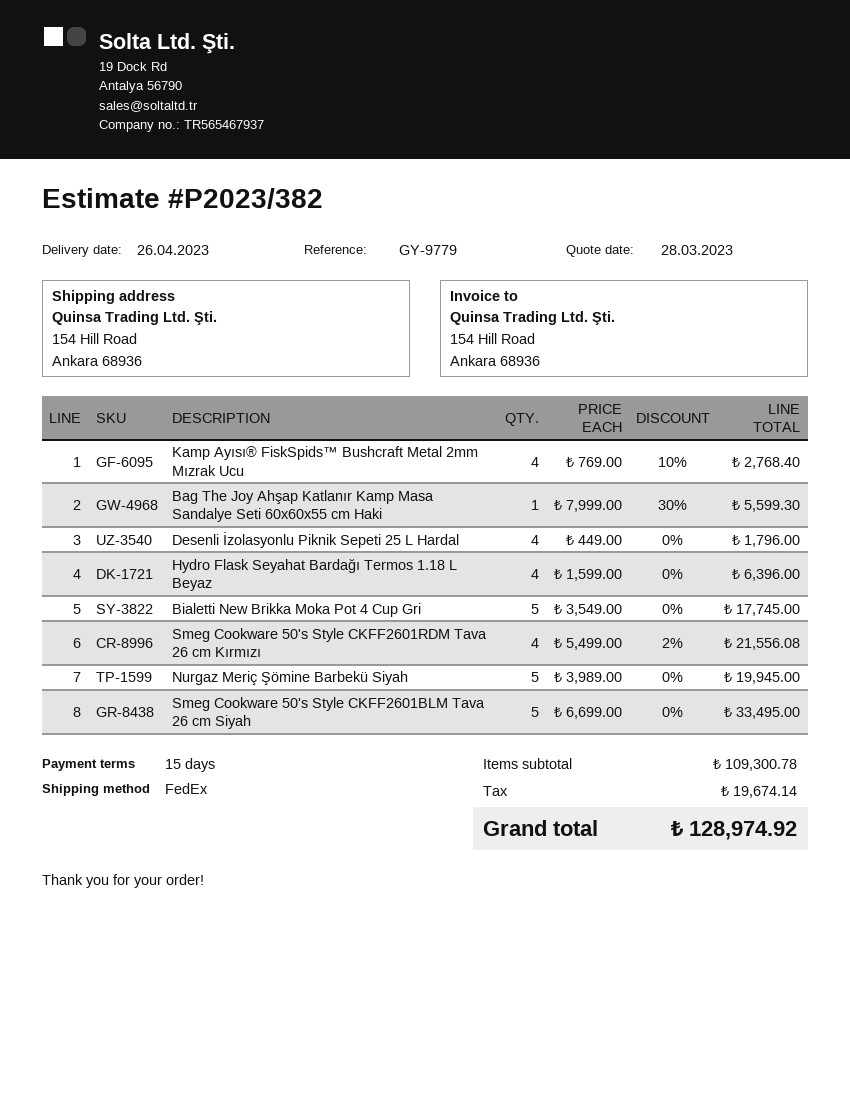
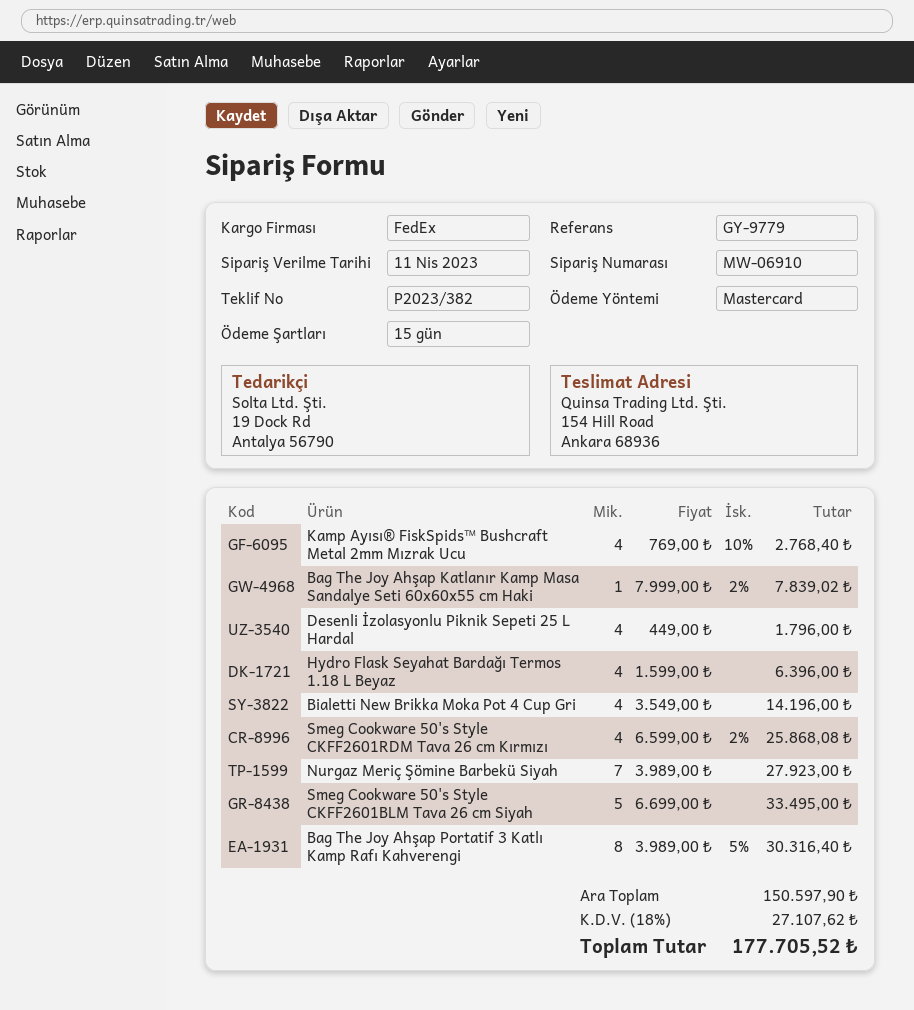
Bag The Joy Ahşap Katlanır Kamp Masa Sandalye Seti 60x60x55 cm Haki: 1 x 7999.00 - 30% = 5599.30 -> 1 x 7999.00 - 2% = 7839.02
Bialetti New Brikka Moka Pot 4 Cup Gri: 5 x 3549.00 = 17745.00 -> 4 x 3549.00 = 14196.00
Smeg Cookware 50's Style CKFF2601RDM Tava 26 cm Kırmızı: 4 x 5499.00 - 2% = 21556.08 -> 4 x 6599.00 - 2% = 25868.08
Nurgaz Meriç Şömine Barbekü Siyah: 5 x 3989.00 = 19945.00 -> 7 x 3989.00 = 27923.00
Bag The Joy Ahşap Portatif 3 Katlı Kamp Rafı Kahverengi: none -> 8 x 3989.00 - 5% = 30316.40
subtotal: 109300.78 -> 150597.90
tax: 19674.14 -> 27107.62
total: 128974.92 -> 177705.52

